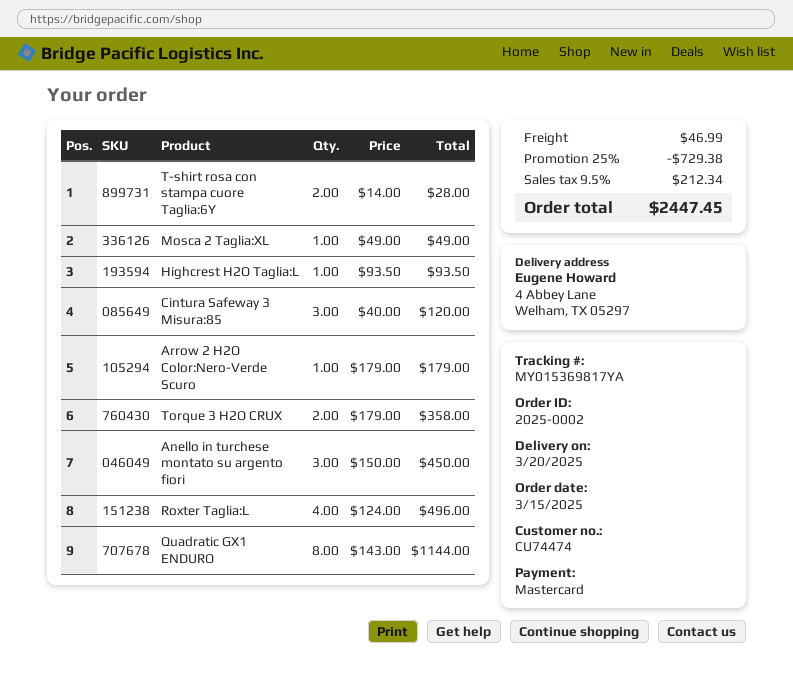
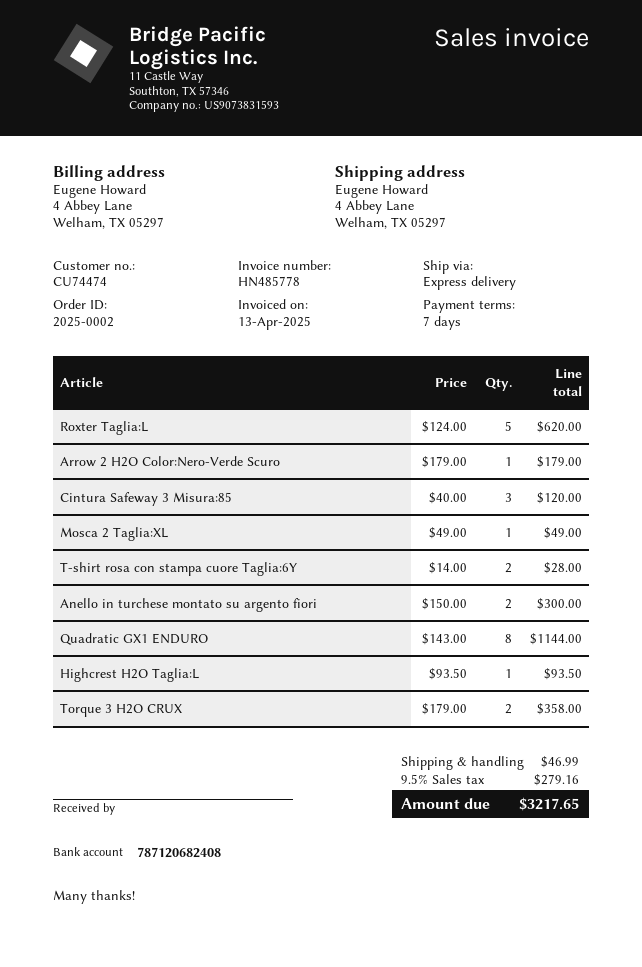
Anello in turchese montato su argento fiori: 3 x 150.00 = 450.00 -> 2 x 150.00 = 300.00
Roxter Taglia:L: 4 x 124.00 = 496.00 -> 5 x 124.00 = 620.00
discount: 25% = 729.38 -> none
tax: 9.5% = 212.34 -> 9.5% = 279.16
total: 2447.45 -> 3217.65

